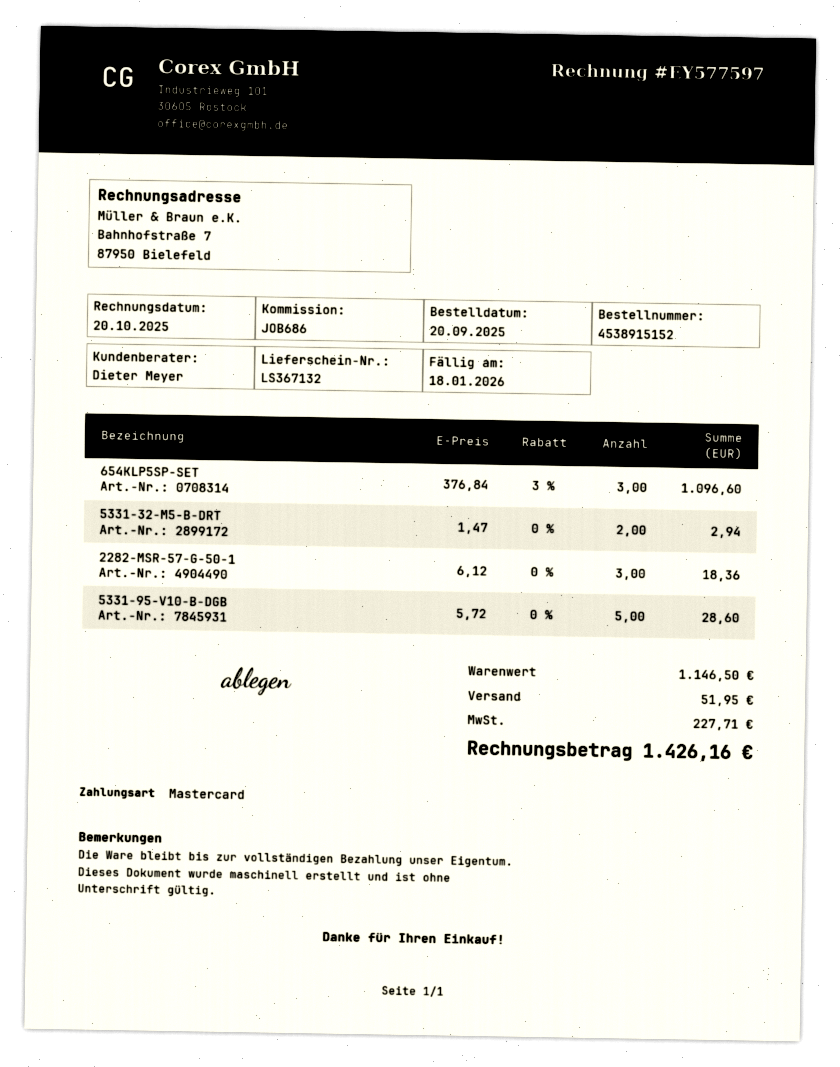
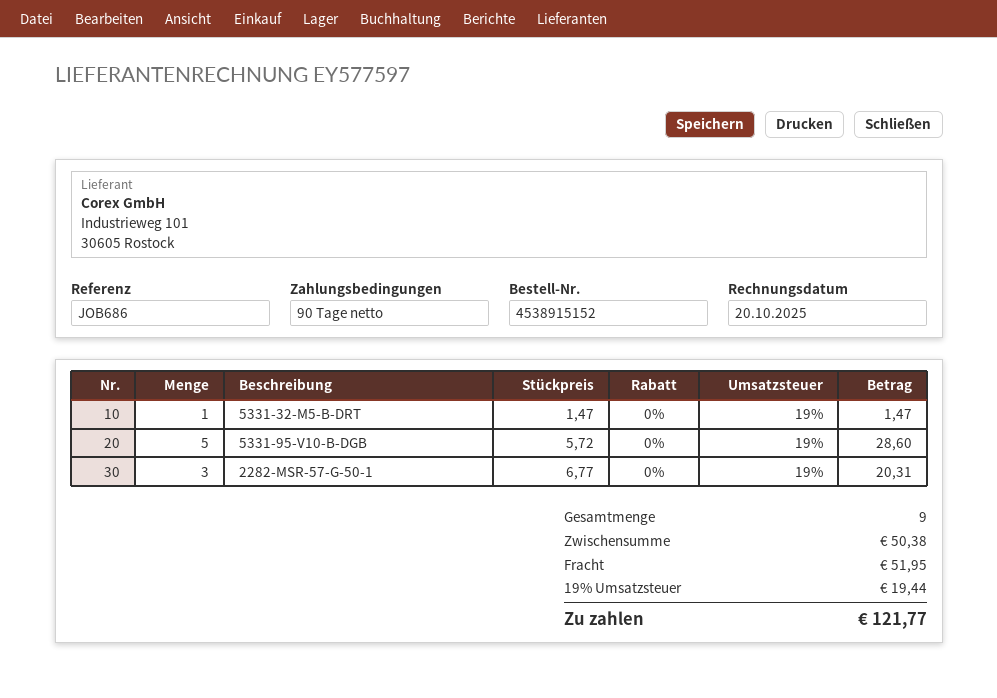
654KLP5SP-SET: 3 x 376.84 - 3% = 1096.60 -> none
5331-32-M5-B-DRT: 2 x 1.47 = 2.94 -> 1 x 1.47 = 1.47
2282-MSR-57-G-50-1: 3 x 6.12 = 18.36 -> 3 x 6.77 = 20.31
subtotal: 1146.50 -> 50.38
tax: 227.71 -> 19.44
total: 1426.16 -> 121.77

